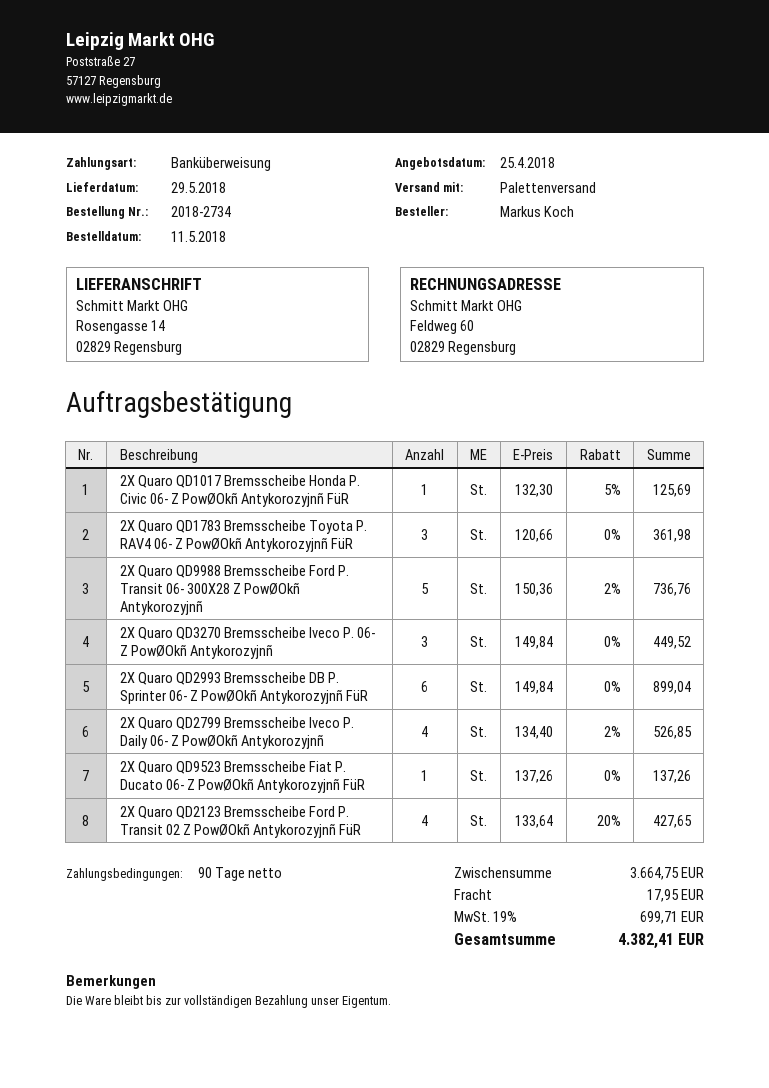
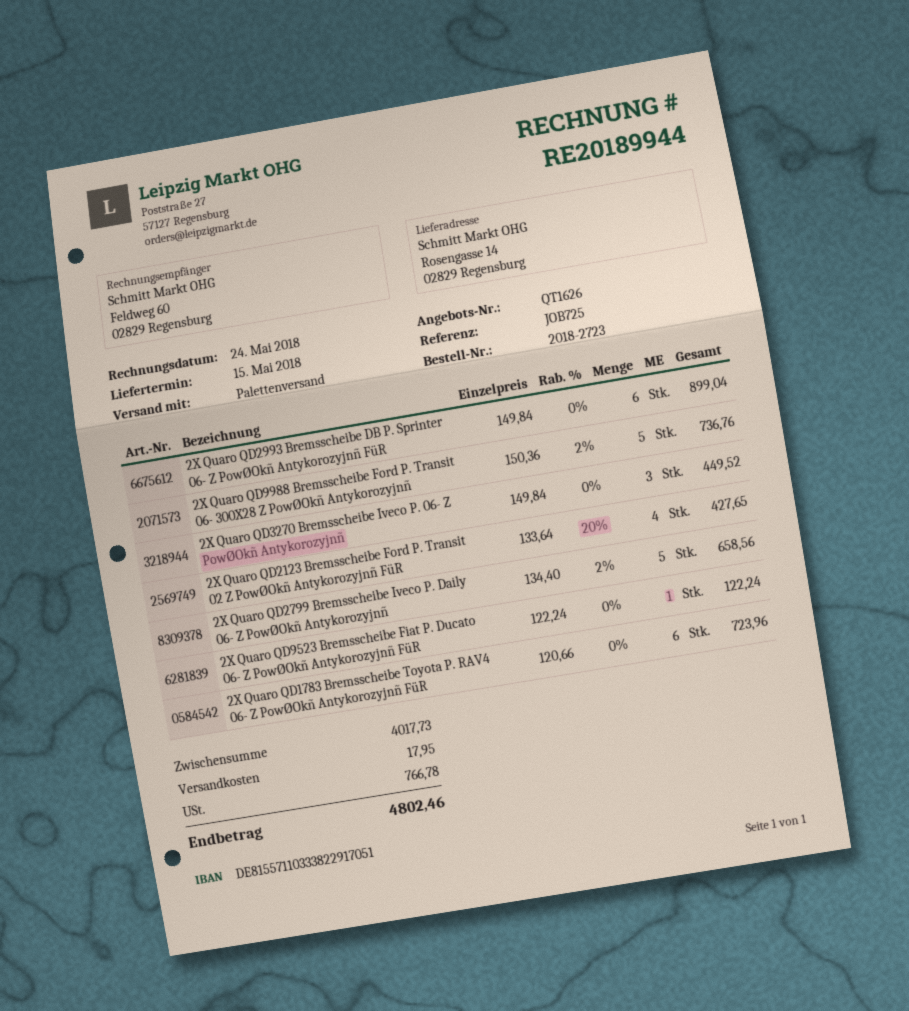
order number: 2018-2734 -> 2018-2723
delivery date: 2018-05-29 -> 2018-05-15
2X Quaro QD1017 Bremsscheibe Honda P. Civic 06- Z PowØOkñ Antykorozyjnñ FüR: 1 x 132.30 - 5% = 125.69 -> none
2X Quaro QD1783 Bremsscheibe Toyota P. RAV4 06- Z PowØOkñ Antykorozyjnñ FüR: 3 x 120.66 = 361.98 -> 6 x 120.66 = 723.96
2X Quaro QD2799 Bremsscheibe Iveco P. Daily 06- Z PowØOkñ Antykorozyjnñ: 4 x 134.40 - 2% = 526.85 -> 5 x 134.40 - 2% = 658.56
2X Quaro QD9523 Bremsscheibe Fiat P. Ducato 06- Z PowØOkñ Antykorozyjnñ FüR: 1 x 137.26 = 137.26 -> 1 x 122.24 = 122.24
subtotal: 3664.75 -> 4017.73
tax: 699.71 -> 766.78
total: 4382.41 -> 4802.46

